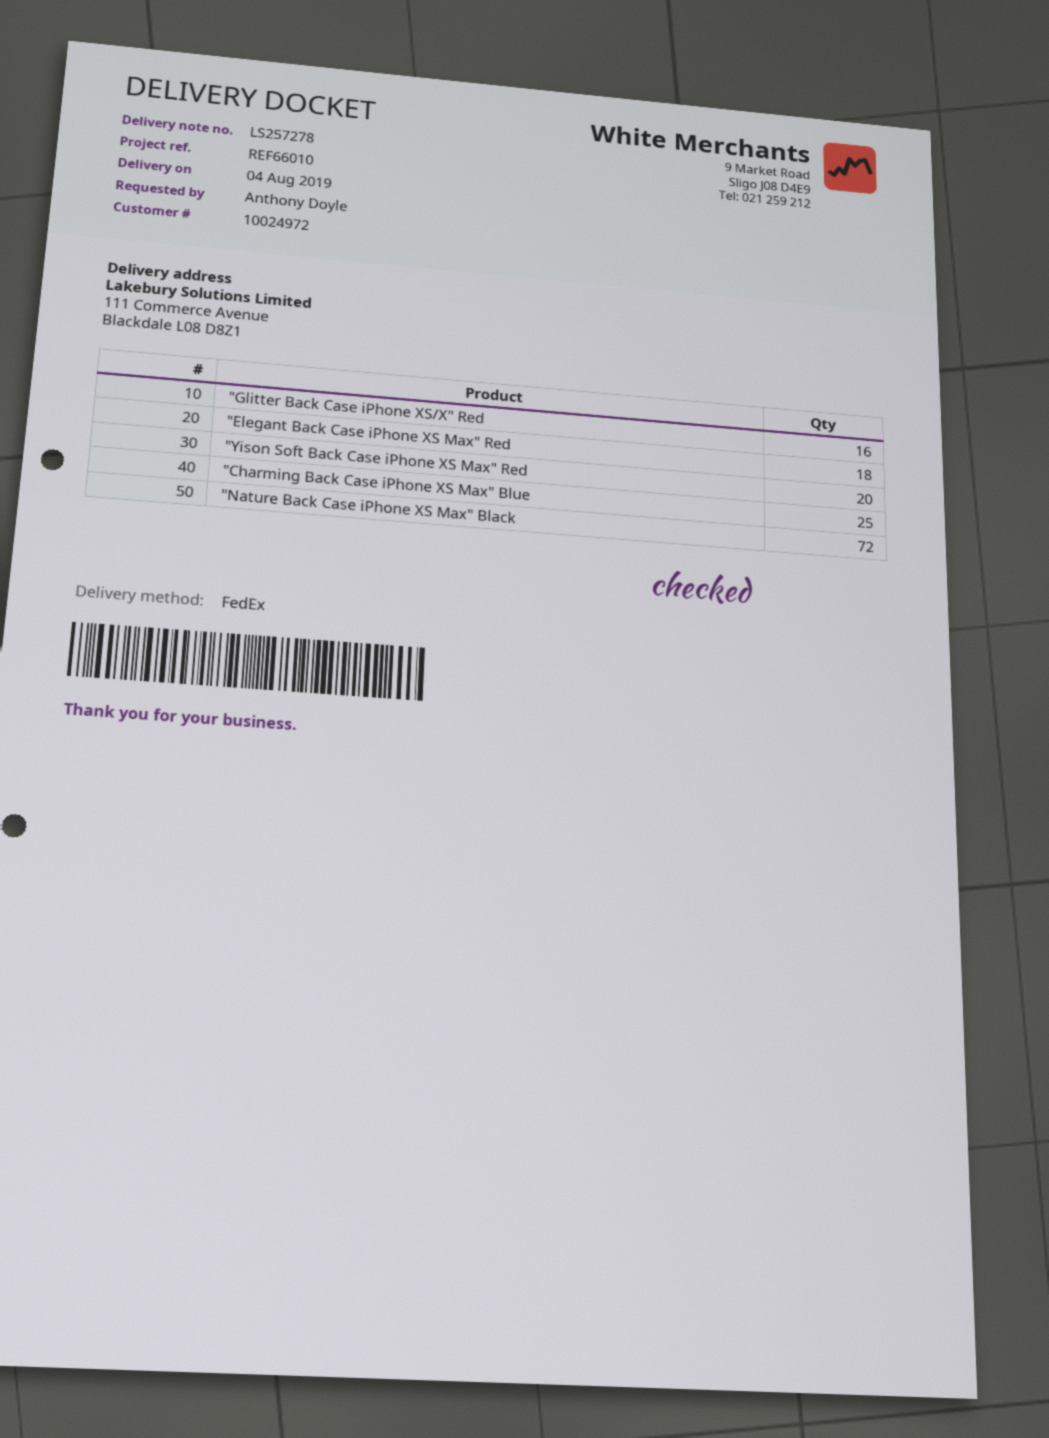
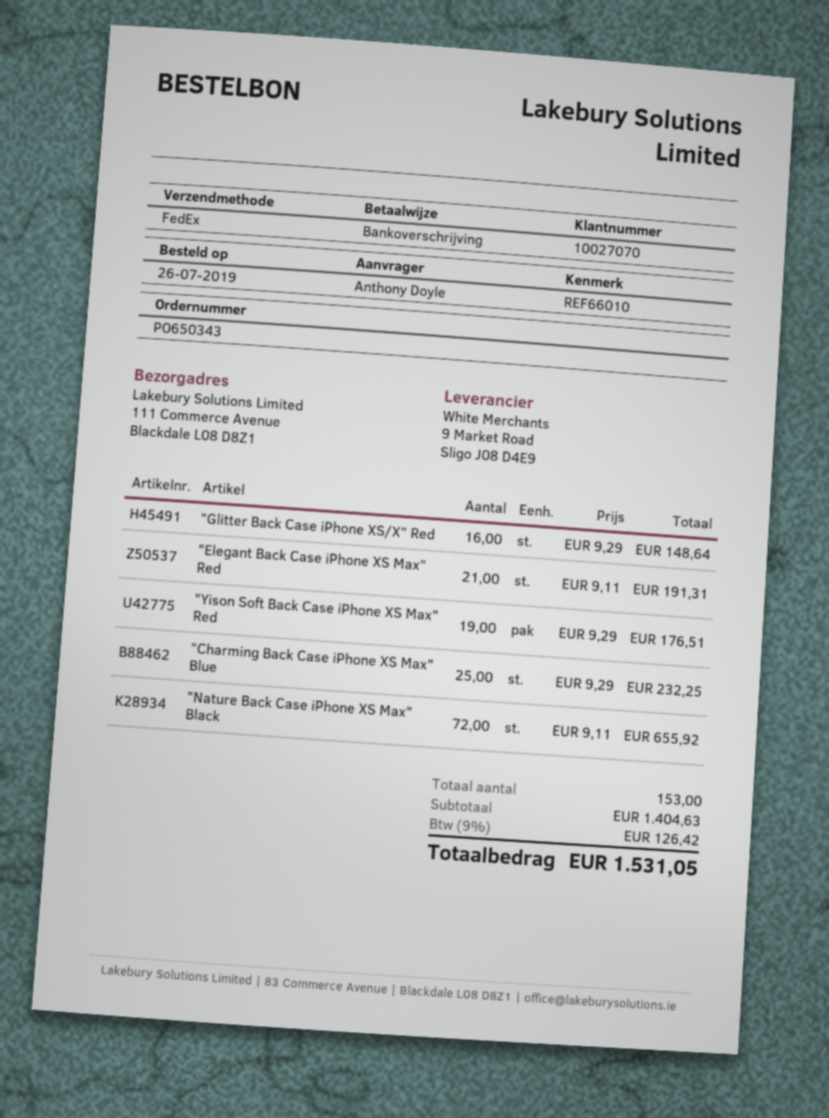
customer number: 10024972 -> 10027070
"Elegant Back Case iPhone XS Max" Red: 18 -> 21
"Yison Soft Back Case iPhone XS Max" Red: 20 -> 19

